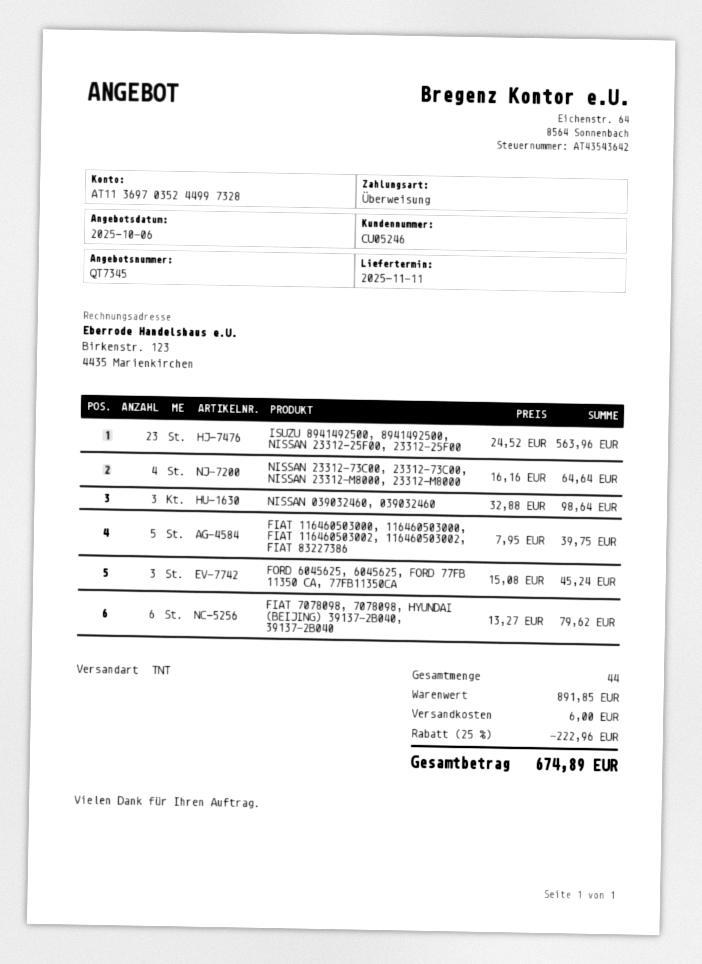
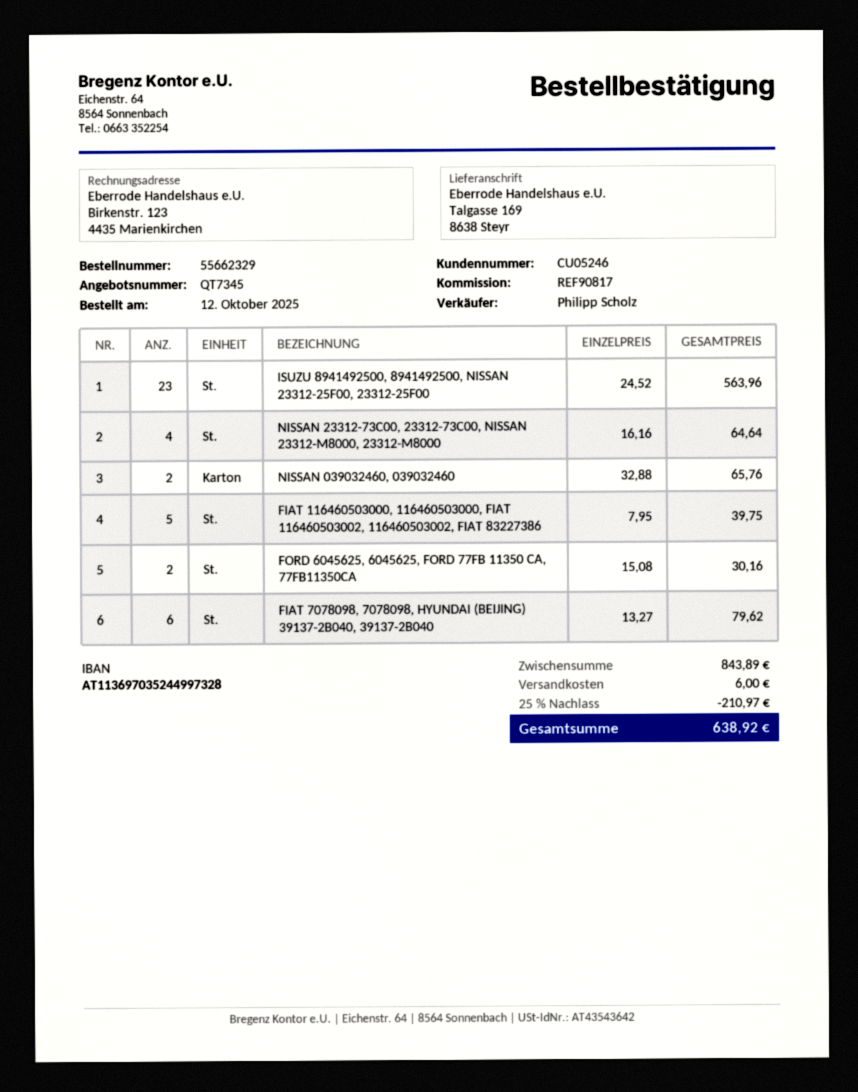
NISSAN 039032460, 039032460: 3 x 32.88 = 98.64 -> 2 x 32.88 = 65.76
FORD 6045625, 6045625, FORD 77FB 11350 CA, 77FB11350CA: 3 x 15.08 = 45.24 -> 2 x 15.08 = 30.16
subtotal: 891.85 -> 843.89
discount: 25% = 222.96 -> 25% = 210.97
total: 674.89 -> 638.92

